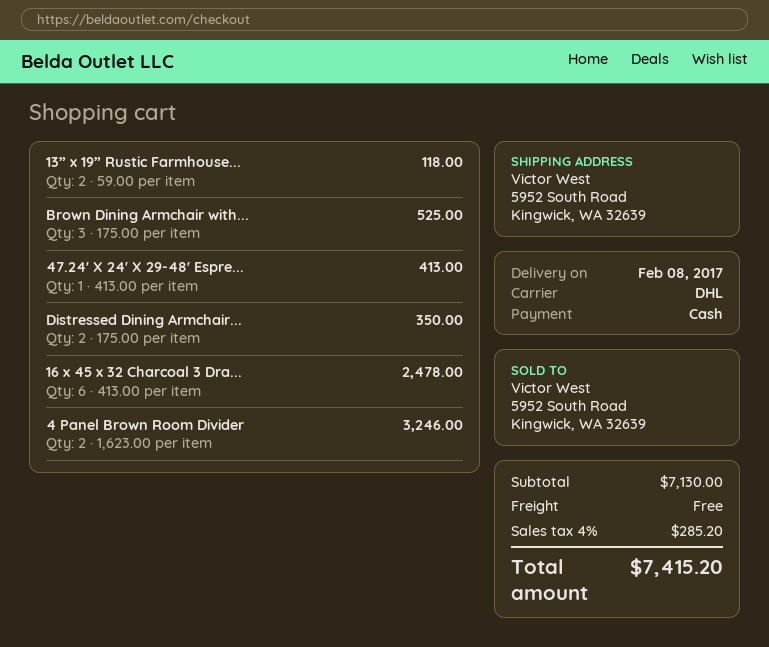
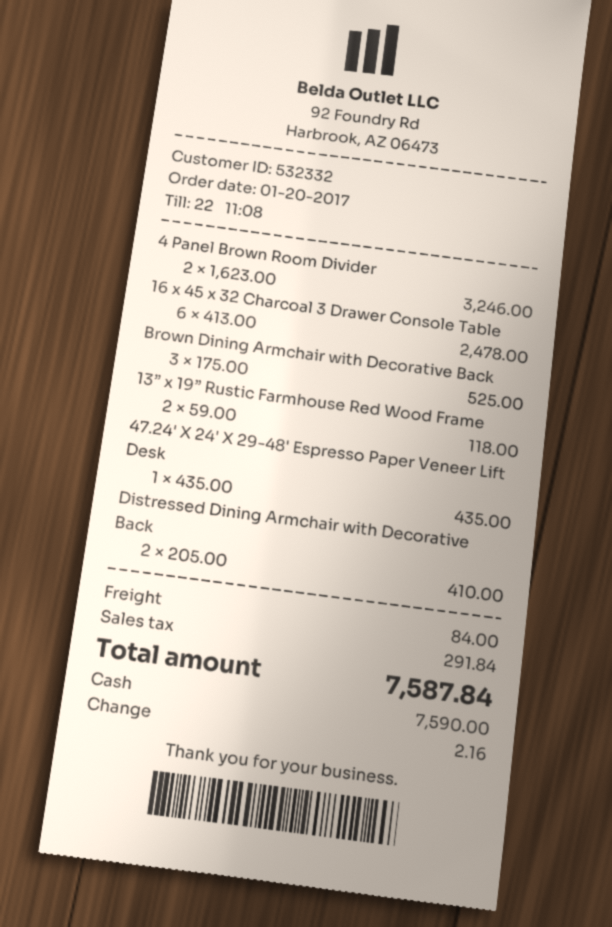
47.24' X 24' X 29-48' Espre...: 1 x 413.00 = 413.00 -> 1 x 435.00 = 435.00
Distressed Dining Armchair...: 2 x 175.00 = 350.00 -> 2 x 205.00 = 410.00
shipping: 0.00 -> 84.00
tax: 285.20 -> 291.84
total: 7415.20 -> 7587.84

